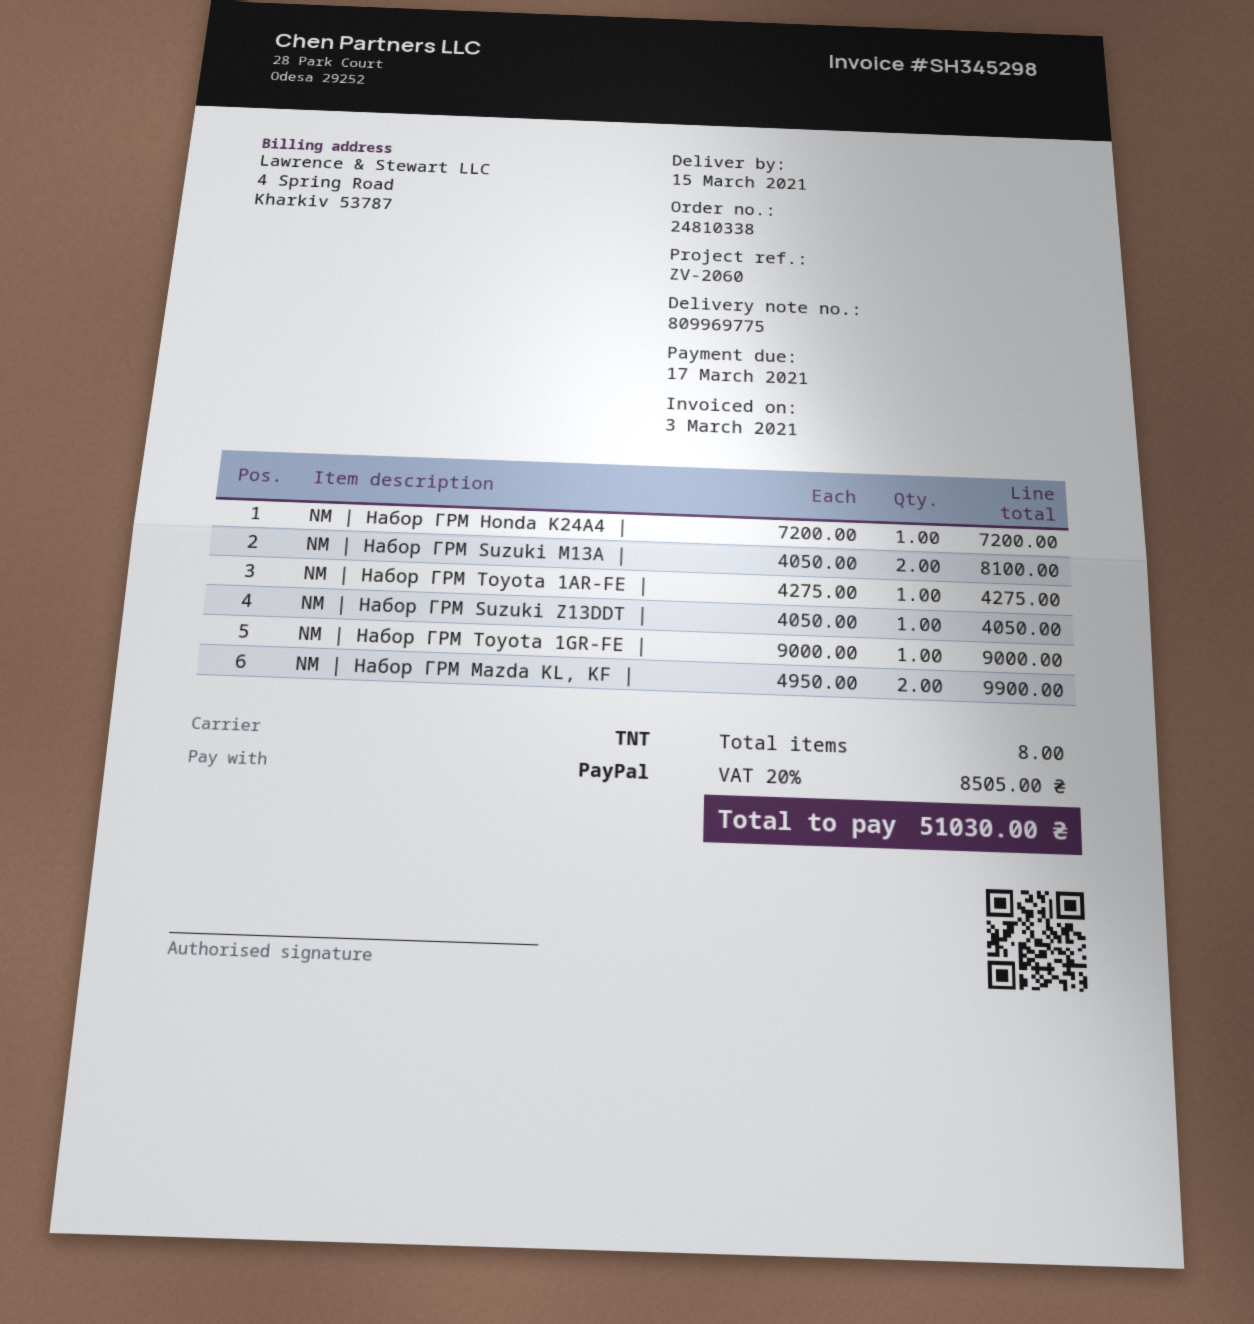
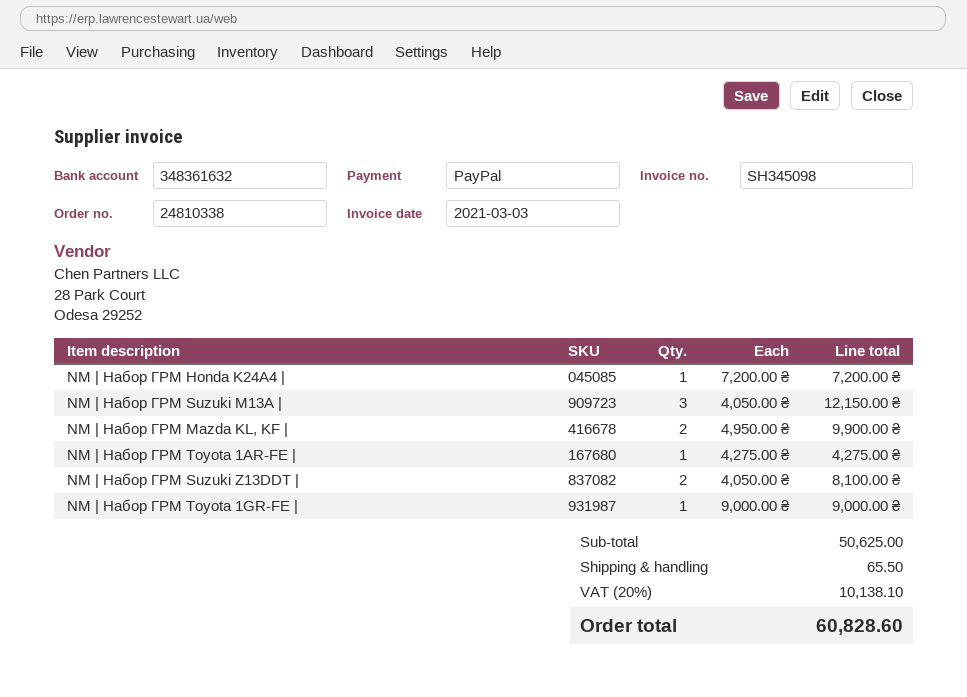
invoice number: SH345298 -> SH345098
NM | Набор ГРМ Suzuki M13A |: 2 x 4050.00 = 8100.00 -> 3 x 4050.00 = 12150.00
NM | Набор ГРМ Suzuki Z13DDT |: 1 x 4050.00 = 4050.00 -> 2 x 4050.00 = 8100.00
shipping: none -> 65.50
tax: 20% = 8505.00 -> 20% = 10138.10
total: 51030.00 -> 60828.60

